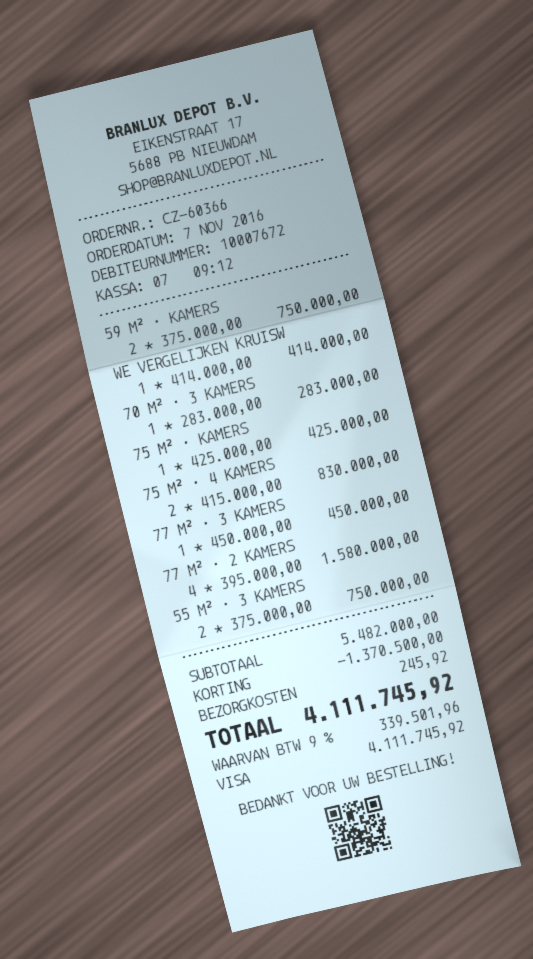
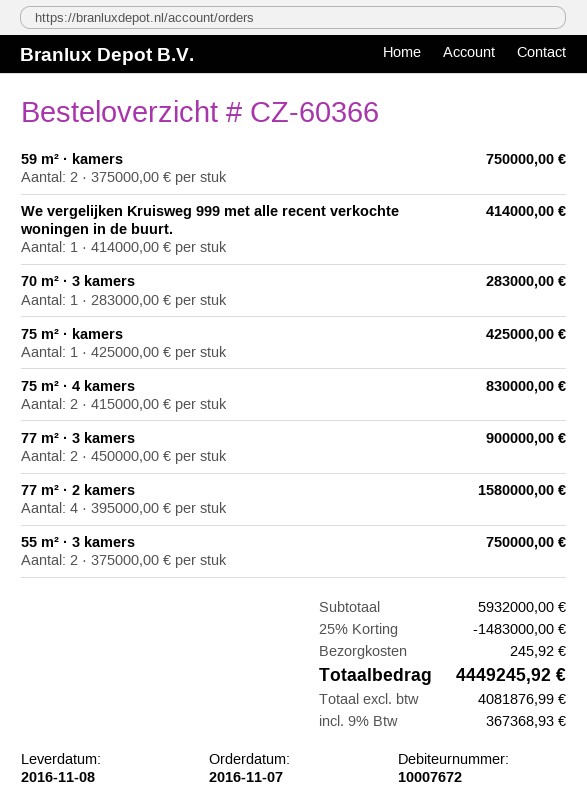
77 M² · 3 KAMERS: 1 x 450000.00 = 450000.00 -> 2 x 450000.00 = 900000.00
subtotal: 5482000.00 -> 5932000.00
discount: 1370500.00 -> 1483000.00
tax: 9% = 339501.96 -> 9% = 367368.93
total: 4111745.92 -> 4449245.92

